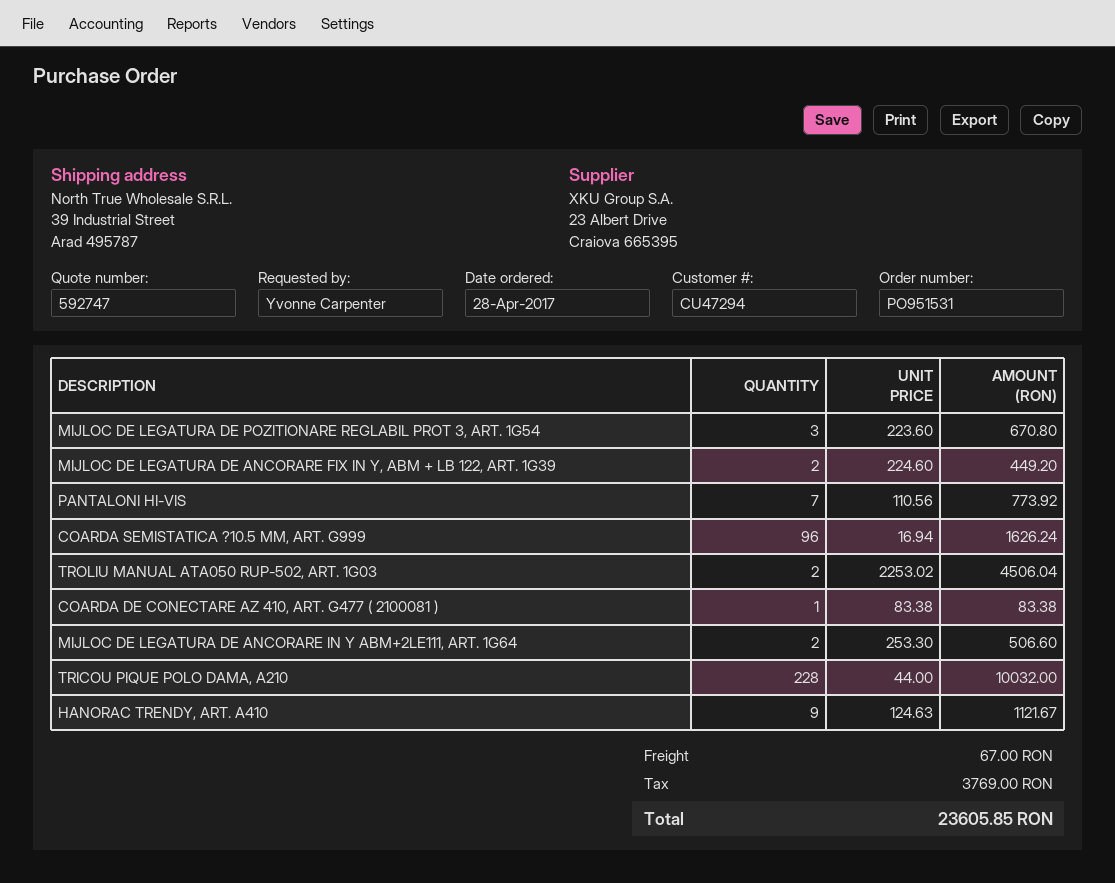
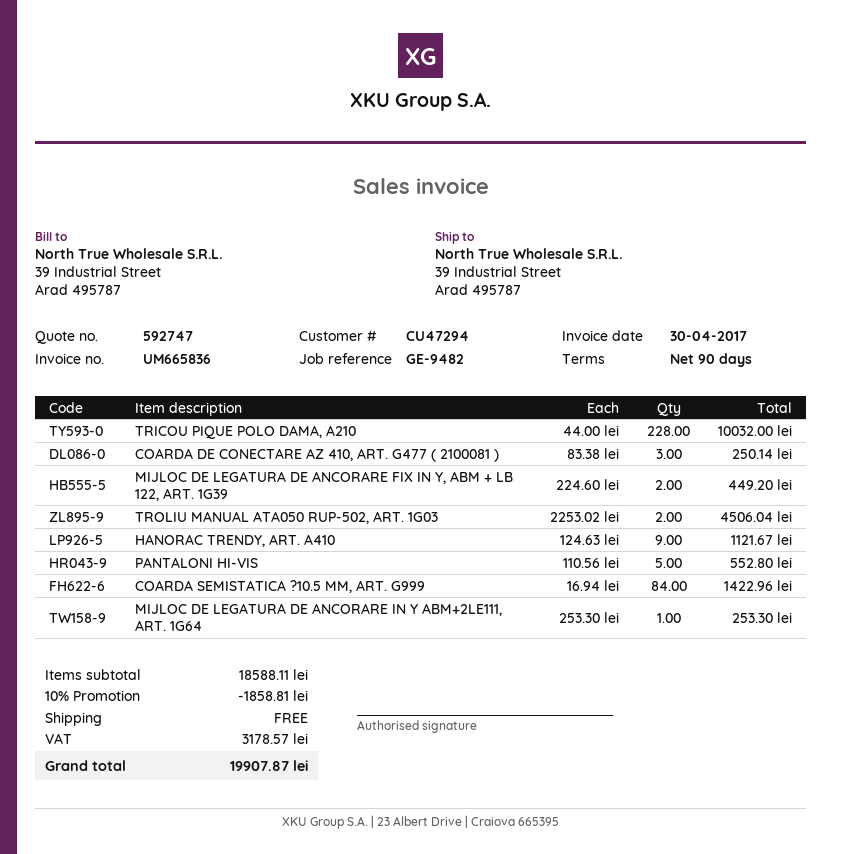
MIJLOC DE LEGATURA DE POZITIONARE REGLABIL PROT 3, ART. 1G54: 3 x 223.60 = 670.80 -> none
PANTALONI HI-VIS: 7 x 110.56 = 773.92 -> 5 x 110.56 = 552.80
COARDA SEMISTATICA ?10.5 MM, ART. G999: 96 x 16.94 = 1626.24 -> 84 x 16.94 = 1422.96
COARDA DE CONECTARE AZ 410, ART. G477 ( 2100081 ): 1 x 83.38 = 83.38 -> 3 x 83.38 = 250.14
MIJLOC DE LEGATURA DE ANCORARE IN Y ABM+2LE111, ART. 1G64: 2 x 253.30 = 506.60 -> 1 x 253.30 = 253.30
discount: none -> 10% = 1858.81
shipping: 67.00 -> 0.00
tax: 3769.00 -> 3178.57
total: 23605.85 -> 19907.87

